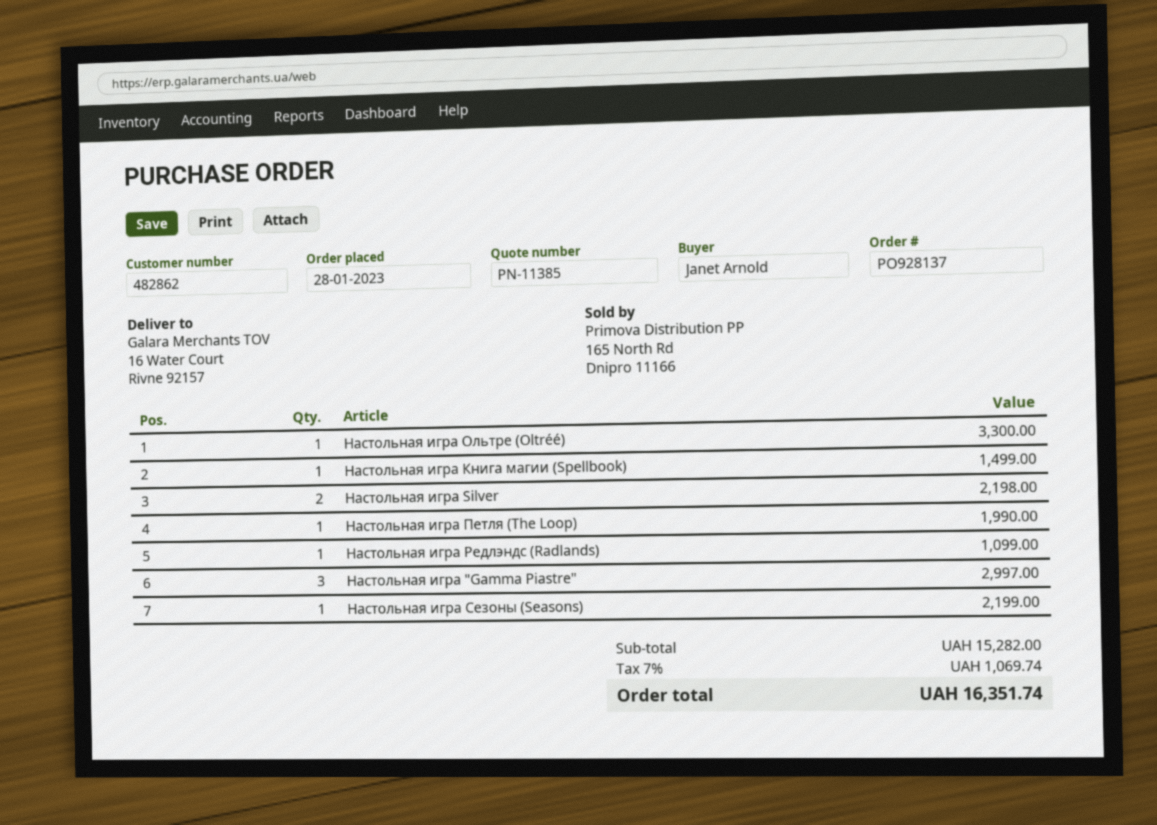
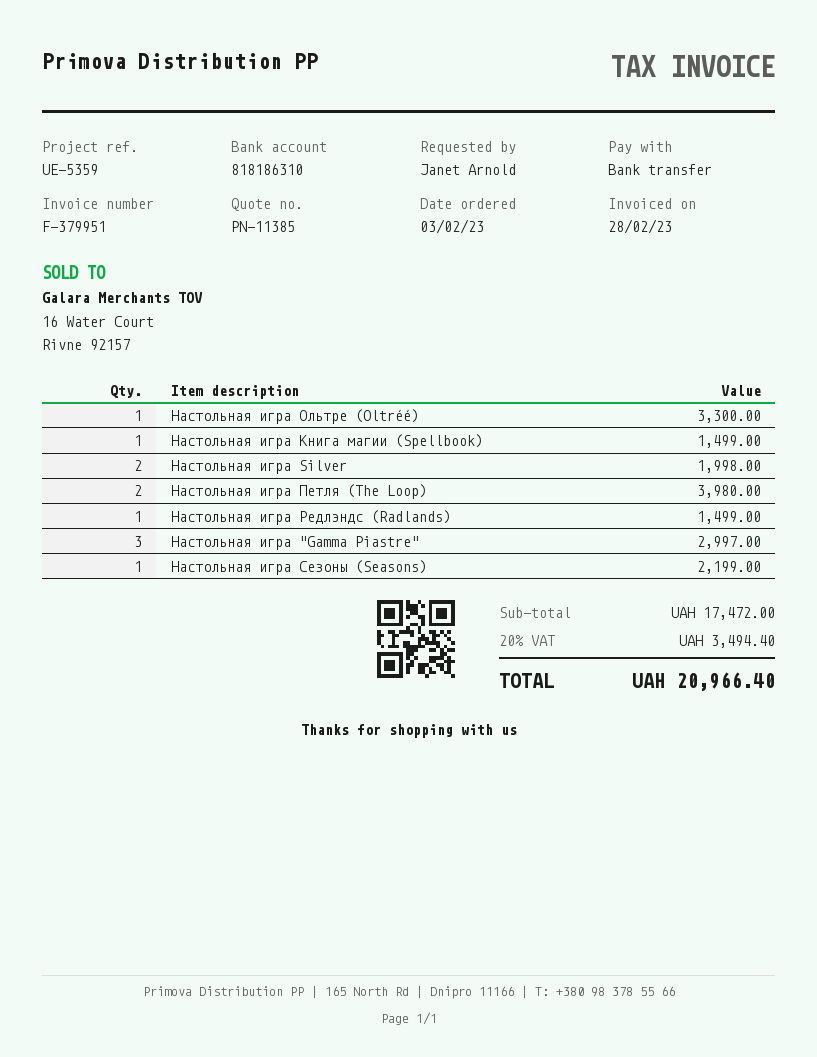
order date: 2023-01-28 -> 2023-02-03
Настольная игра Silver: 2 for 2198.00 -> 2 for 1998.00
Настольная игра Петля (The Loop): 1 for 1990.00 -> 2 for 3980.00
Настольная игра Редлэндс (Radlands): 1 for 1099.00 -> 1 for 1499.00
subtotal: 15282.00 -> 17472.00
tax: 7% = 1069.74 -> 20% = 3494.40
total: 16351.74 -> 20966.40

